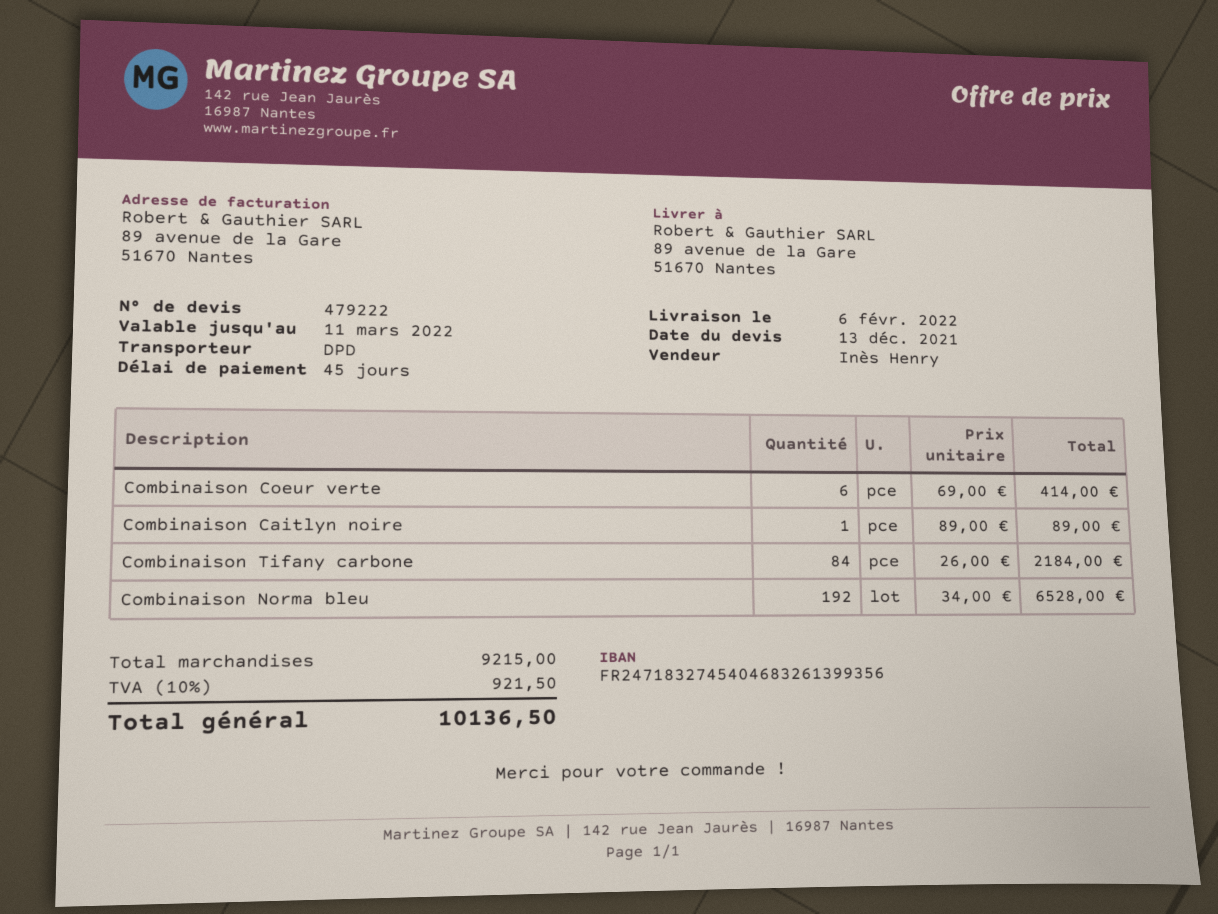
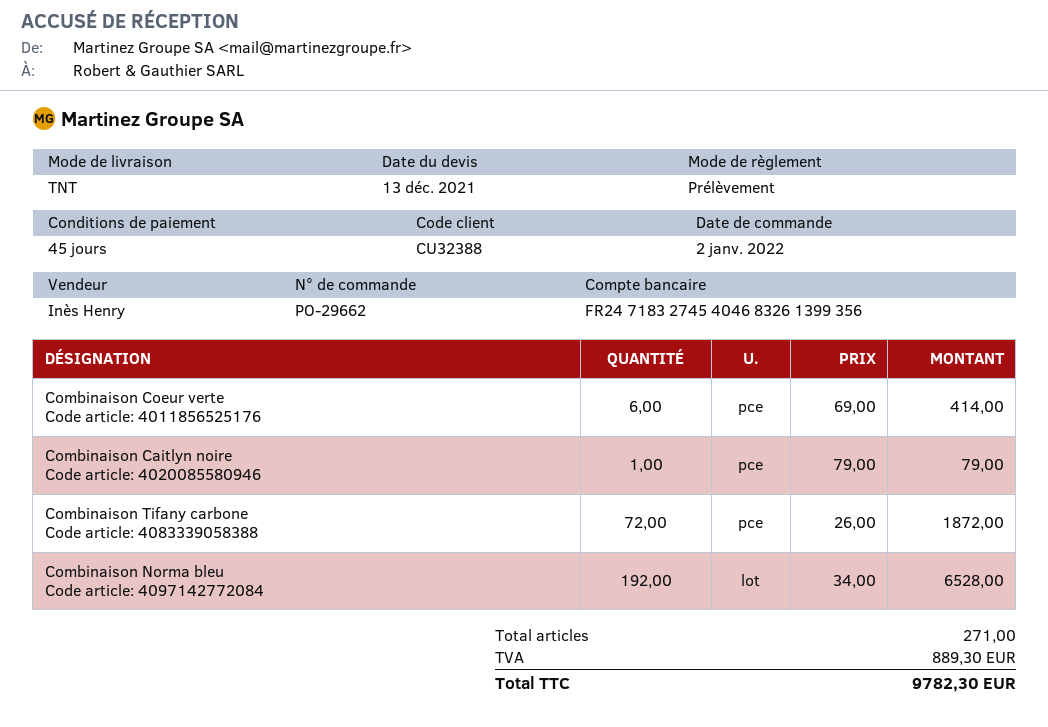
shipping method: DPD -> TNT
Combinaison Caitlyn noire: 1 x 89.00 = 89.00 -> 1 x 79.00 = 79.00
Combinaison Tifany carbone: 84 x 26.00 = 2184.00 -> 72 x 26.00 = 1872.00
tax: 921.50 -> 889.30
total: 10136.50 -> 9782.30

